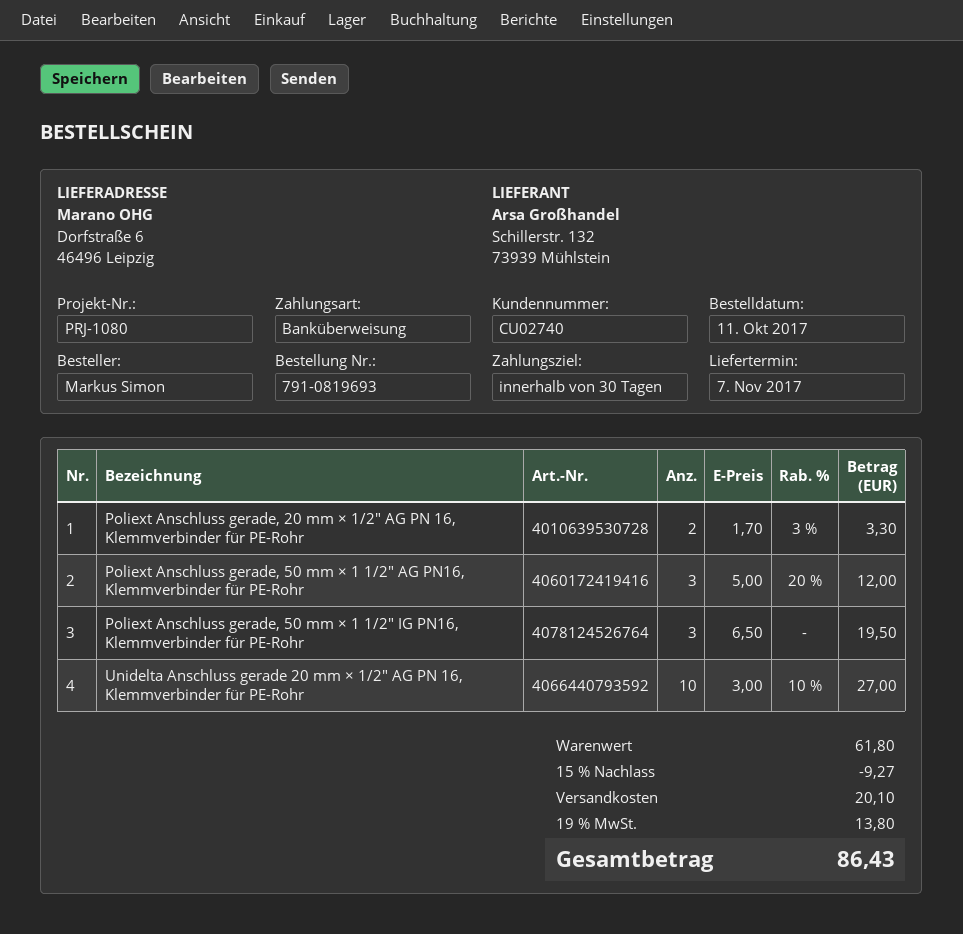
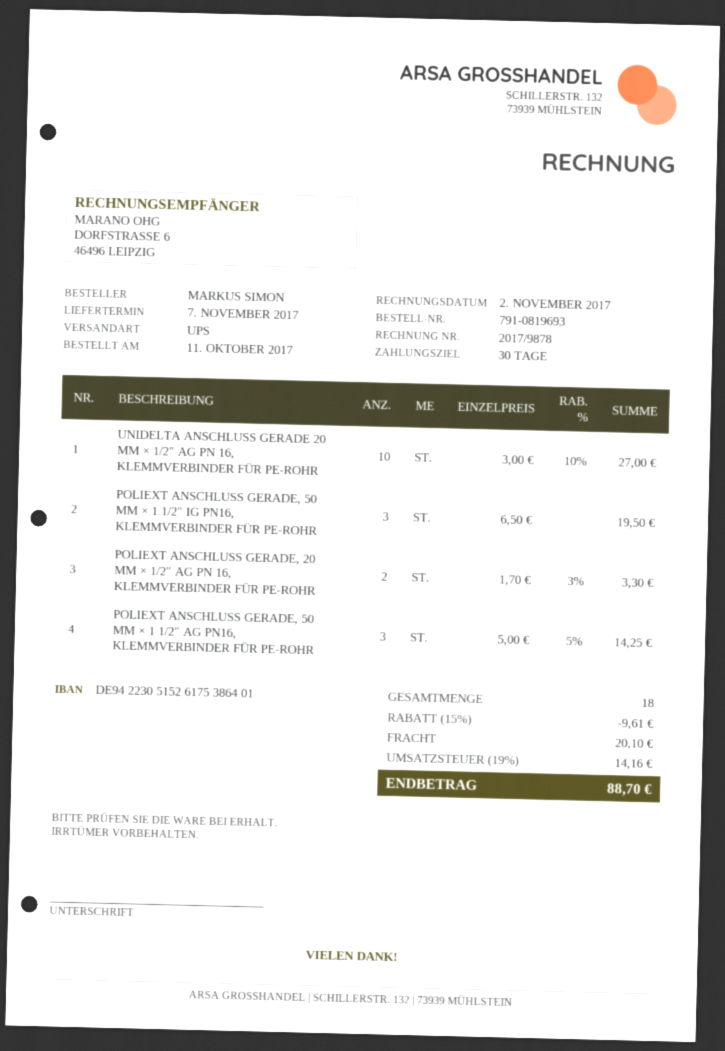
Poliext Anschluss gerade, 50 mm × 1 1/2" AG PN16, Klemmverbinder für PE-Rohr: 3 x 5.00 - 20% = 12.00 -> 3 x 5.00 - 5% = 14.25
discount: 15% = 9.27 -> 15% = 9.61
tax: 19% = 13.80 -> 19% = 14.16
total: 86.43 -> 88.70

